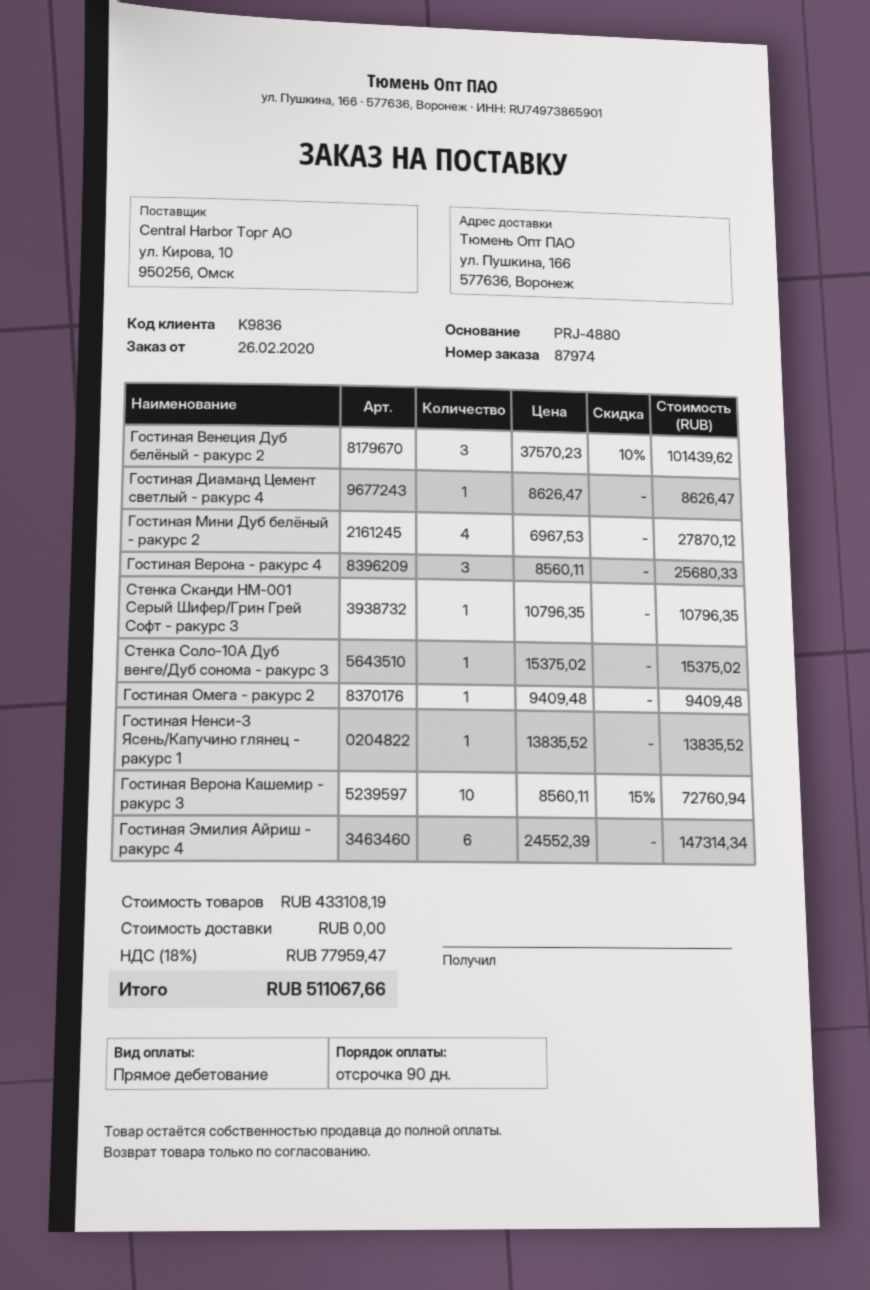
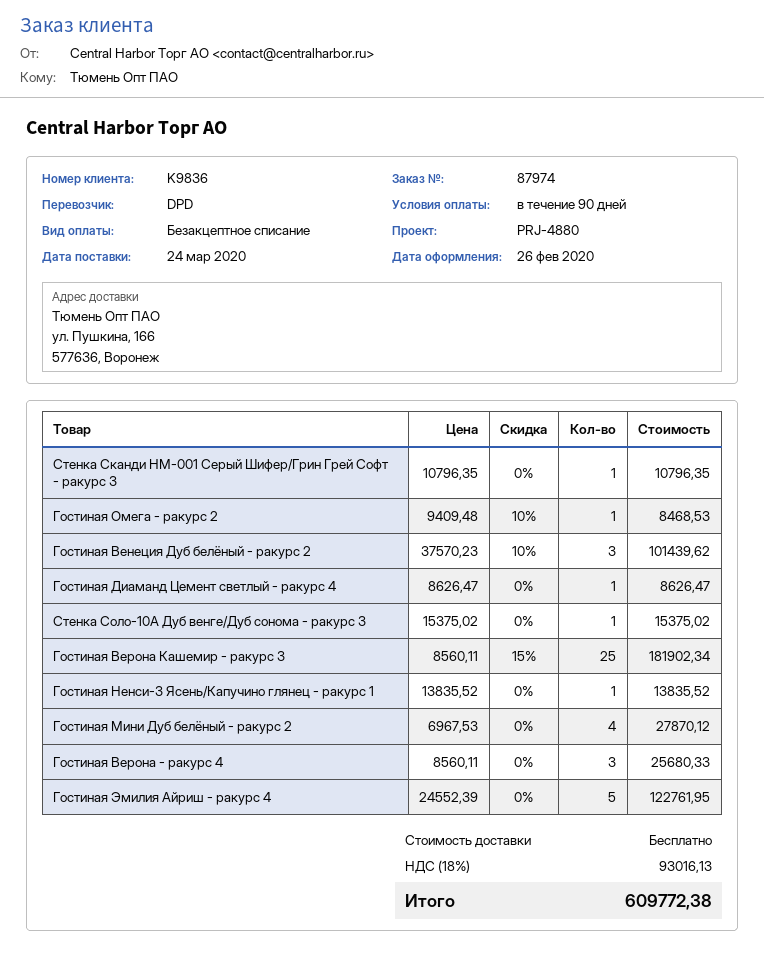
Гостиная Омега - ракурс 2: 1 x 9409.48 = 9409.48 -> 1 x 9409.48 - 10% = 8468.53
Гостиная Верона Кашемир - ракурс 3: 10 x 8560.11 - 15% = 72760.94 -> 25 x 8560.11 - 15% = 181902.34
Гостиная Эмилия Айриш - ракурс 4: 6 x 24552.39 = 147314.34 -> 5 x 24552.39 = 122761.95
tax: 18% = 77959.47 -> 18% = 93016.13
total: 511067.66 -> 609772.38

